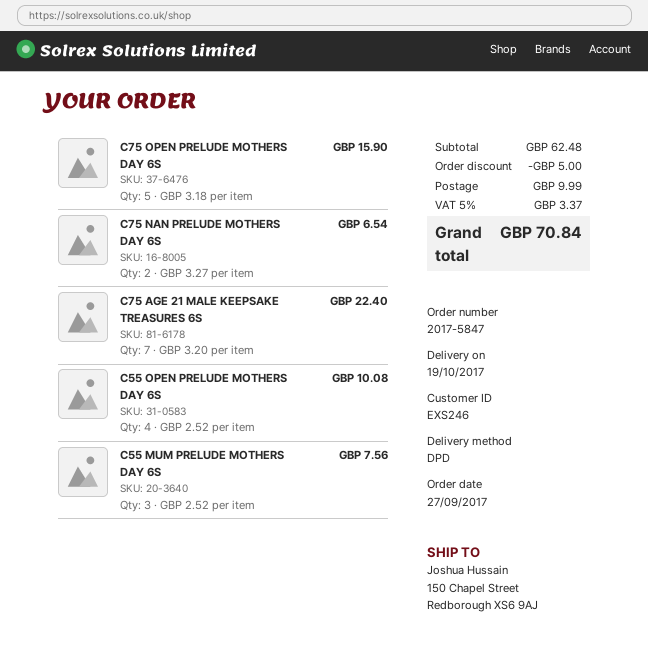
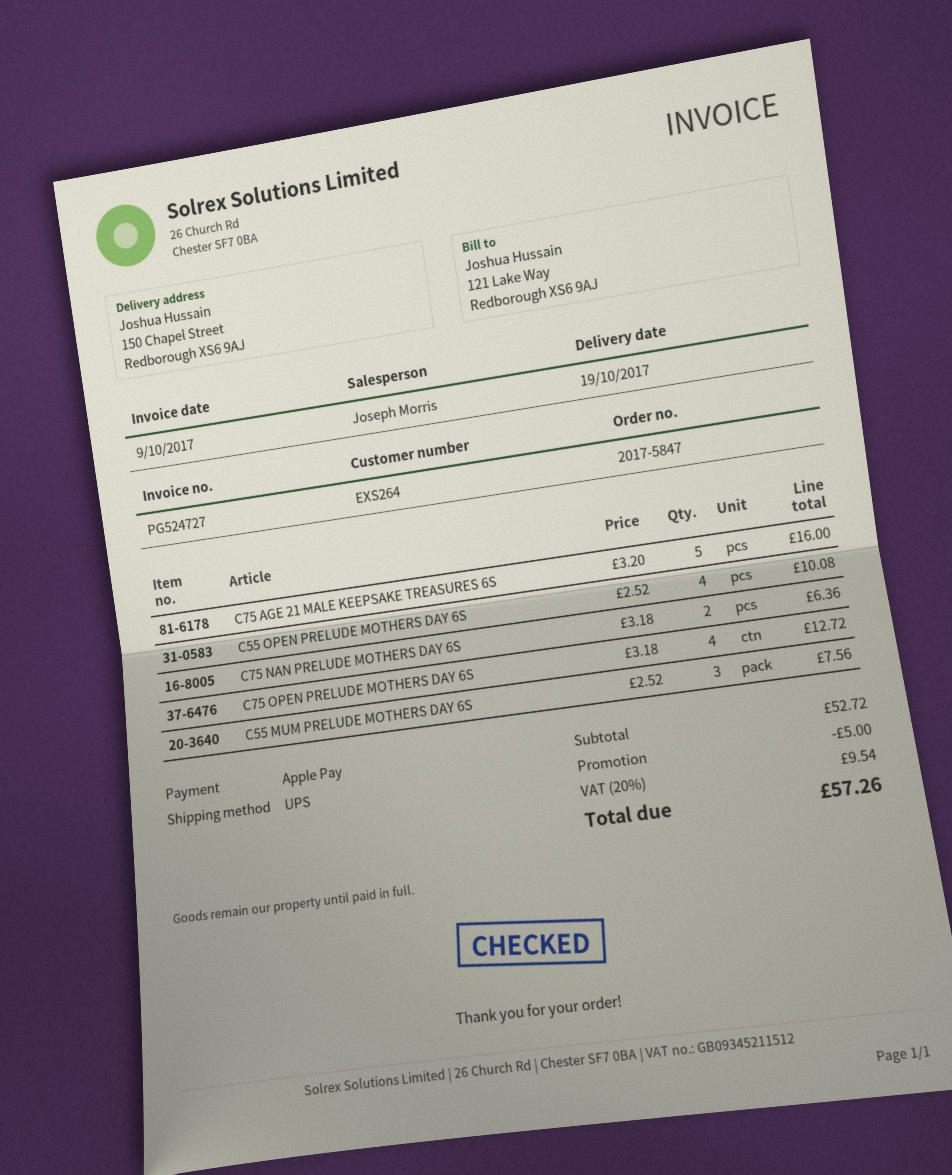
customer number: EXS246 -> EXS264
shipping method: DPD -> UPS
C75 OPEN PRELUDE MOTHERS DAY 6S: 5 x 3.18 = 15.90 -> 4 x 3.18 = 12.72
C75 NAN PRELUDE MOTHERS DAY 6S: 2 x 3.27 = 6.54 -> 2 x 3.18 = 6.36
C75 AGE 21 MALE KEEPSAKE TREASURES 6S: 7 x 3.20 = 22.40 -> 5 x 3.20 = 16.00
subtotal: 62.48 -> 52.72
shipping: 9.99 -> none
tax: 5% = 3.37 -> 20% = 9.54
total: 70.84 -> 57.26

